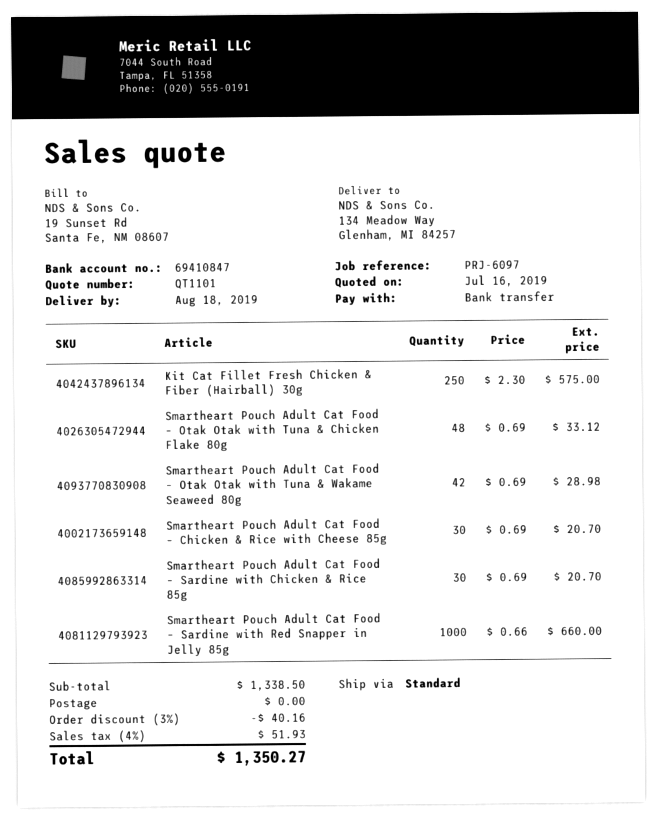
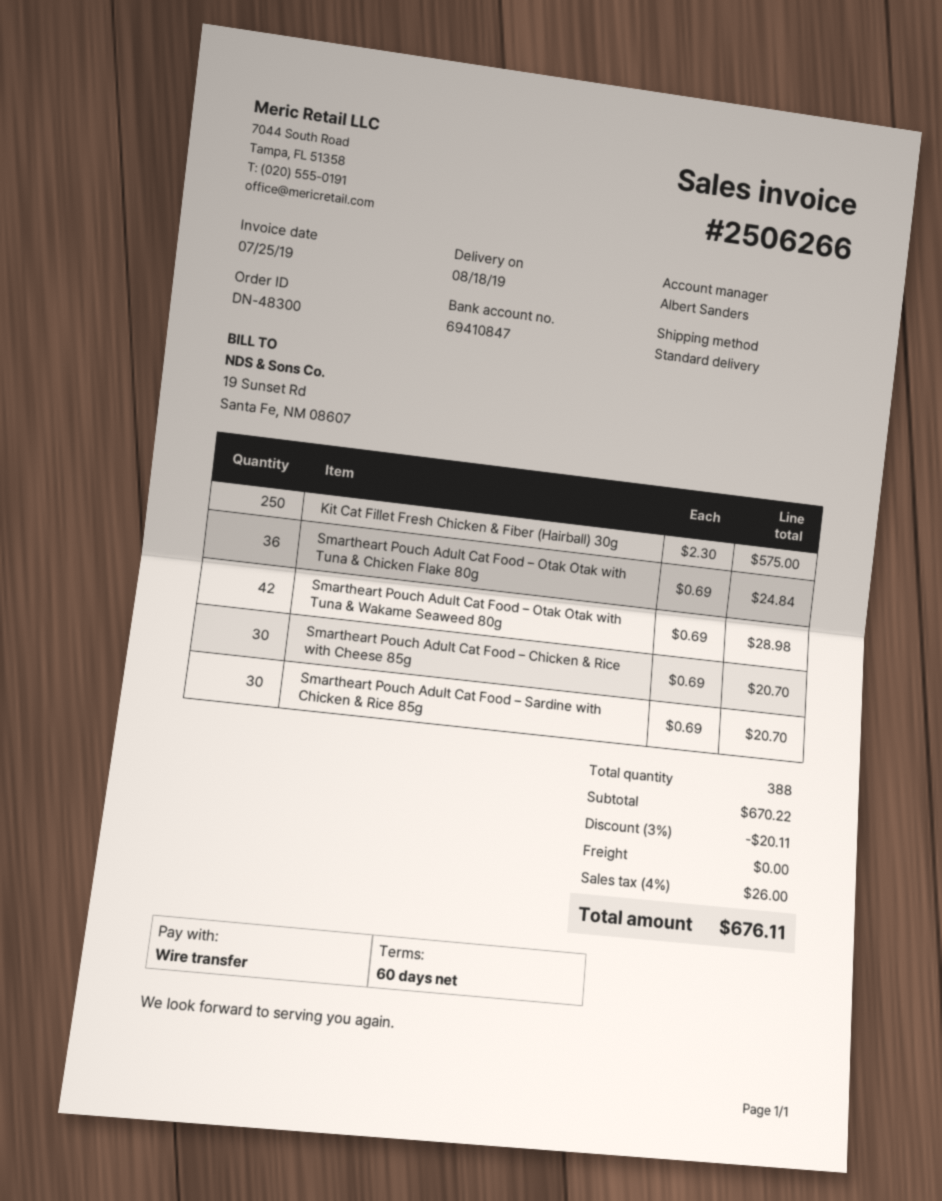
Smartheart Pouch Adult Cat Food – Otak Otak with Tuna & Chicken Flake 80g: 48 x 0.69 = 33.12 -> 36 x 0.69 = 24.84
Smartheart Pouch Adult Cat Food – Sardine with Red Snapper in Jelly 85g: 1000 x 0.66 = 660.00 -> none
subtotal: 1338.50 -> 670.22
discount: 3% = 40.16 -> 3% = 20.11
tax: 4% = 51.93 -> 4% = 26.00
total: 1350.27 -> 676.11

